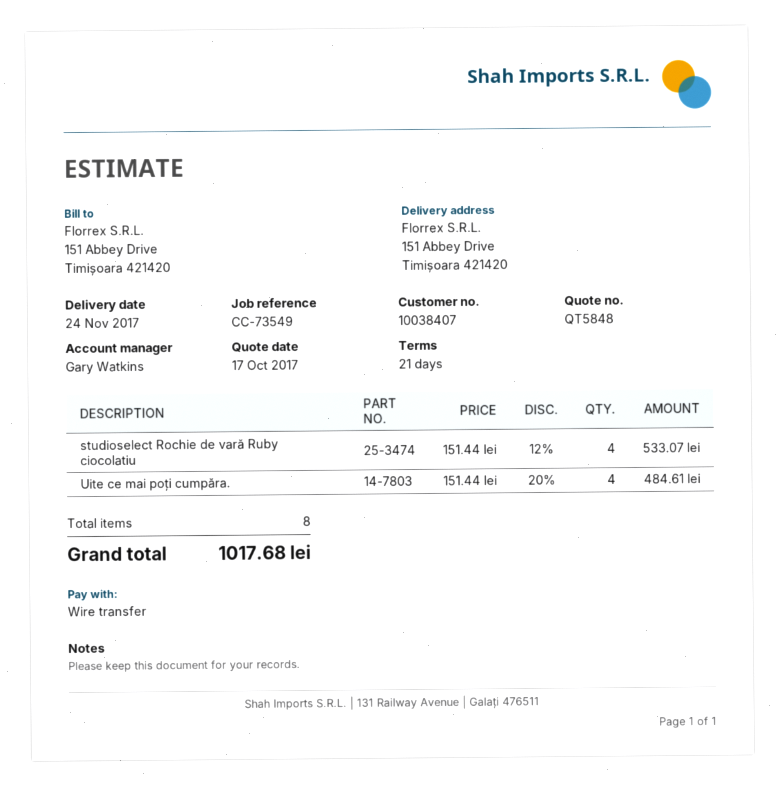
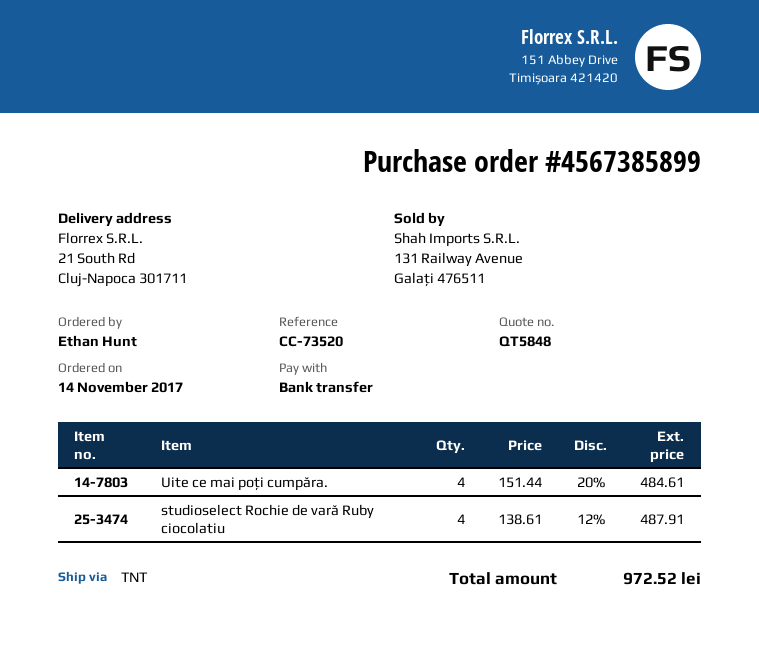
reference: CC-73549 -> CC-73520
ship to: 151 Abbey Drive, Timișoara 421420 -> 21 South Rd, Cluj-Napoca 301711
studioselect Rochie de vară Ruby ciocolatiu: 4 x 151.44 - 12% = 533.07 -> 4 x 138.61 - 12% = 487.91
total: 1017.68 -> 972.52

